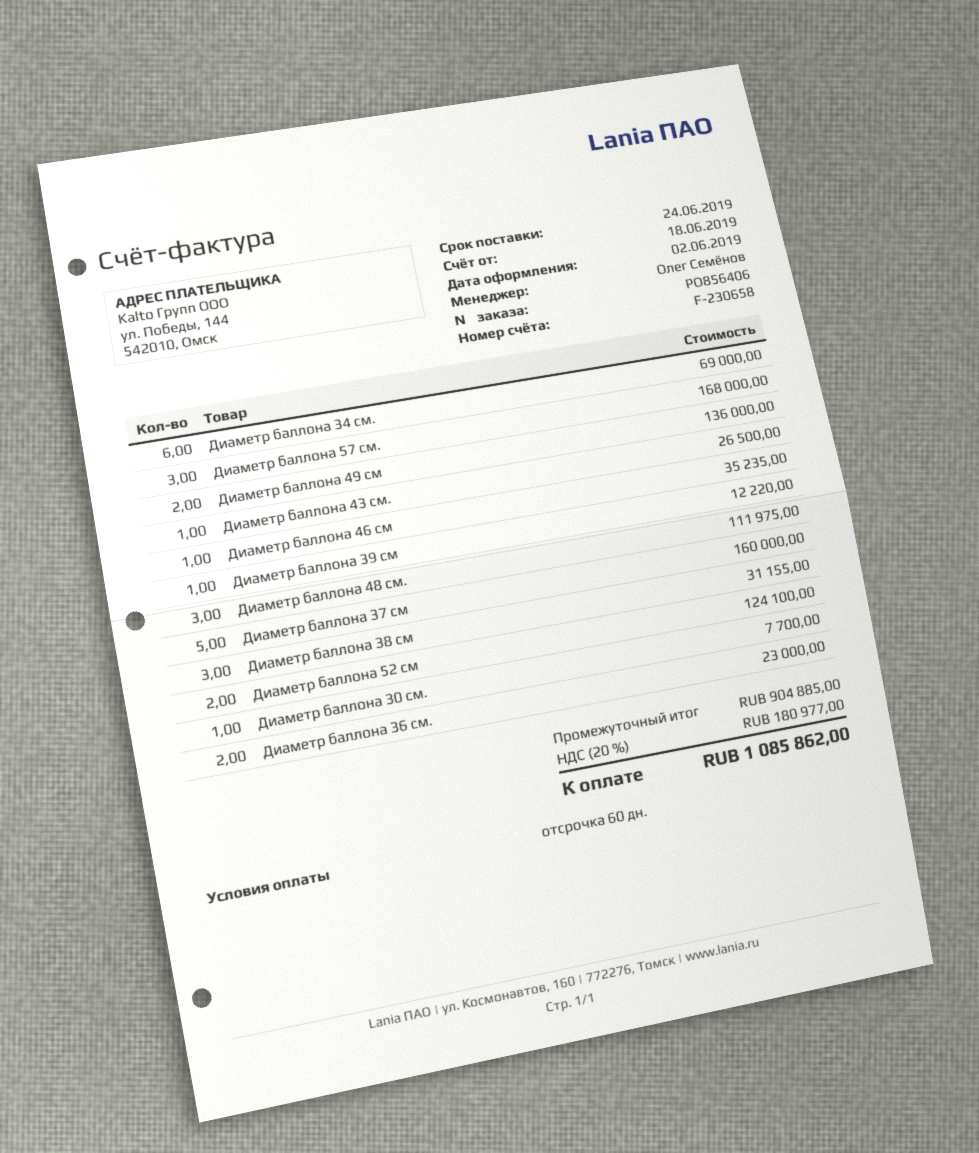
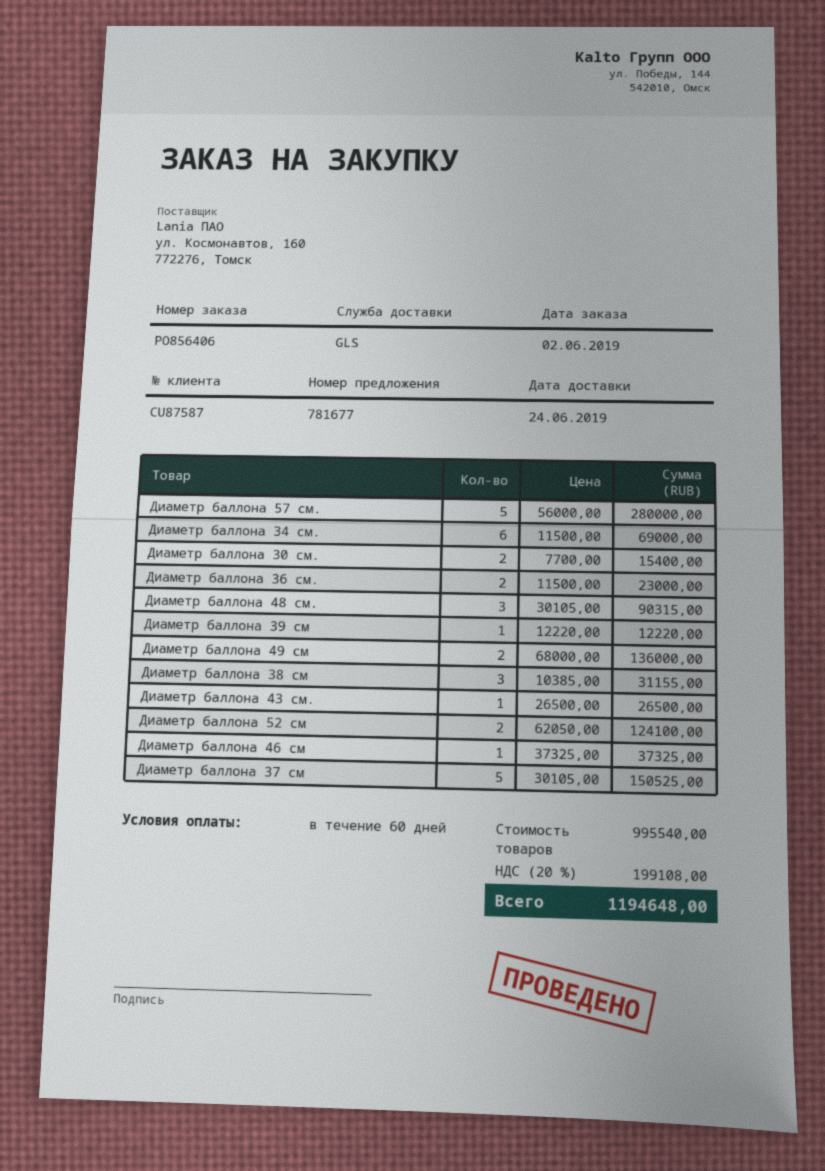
Диаметр баллона 57 см.: 3 for 168000.00 -> 5 for 280000.00
Диаметр баллона 46 см: 1 for 35235.00 -> 1 for 37325.00
Диаметр баллона 48 см.: 3 for 111975.00 -> 3 for 90315.00
Диаметр баллона 37 см: 5 for 160000.00 -> 5 for 150525.00
Диаметр баллона 30 см.: 1 for 7700.00 -> 2 for 15400.00
subtotal: 904885.00 -> 995540.00
tax: 20% = 180977.00 -> 20% = 199108.00
total: 1085862.00 -> 1194648.00

